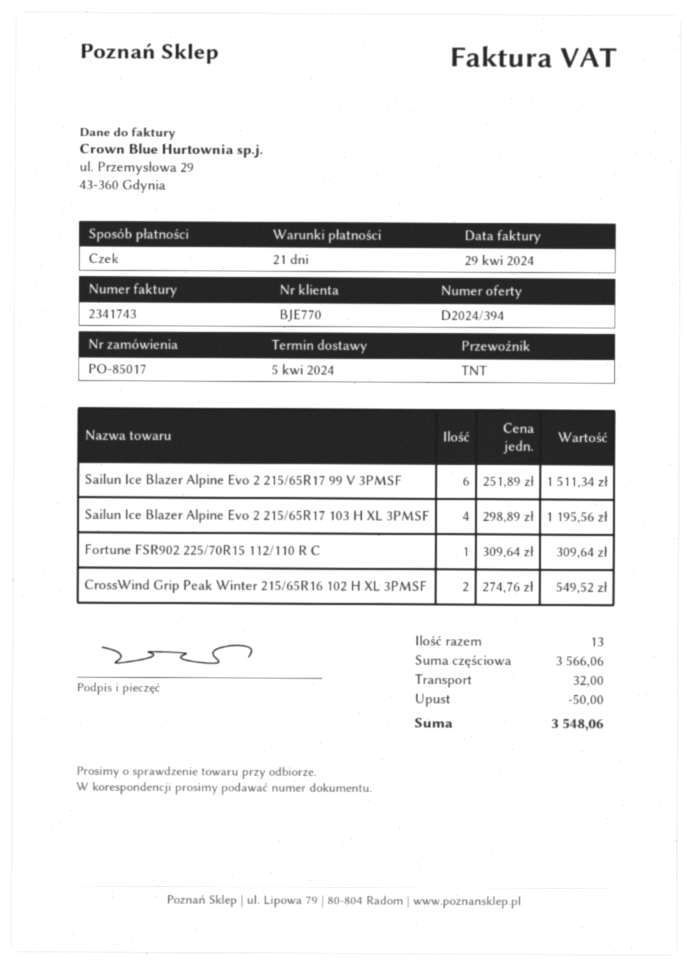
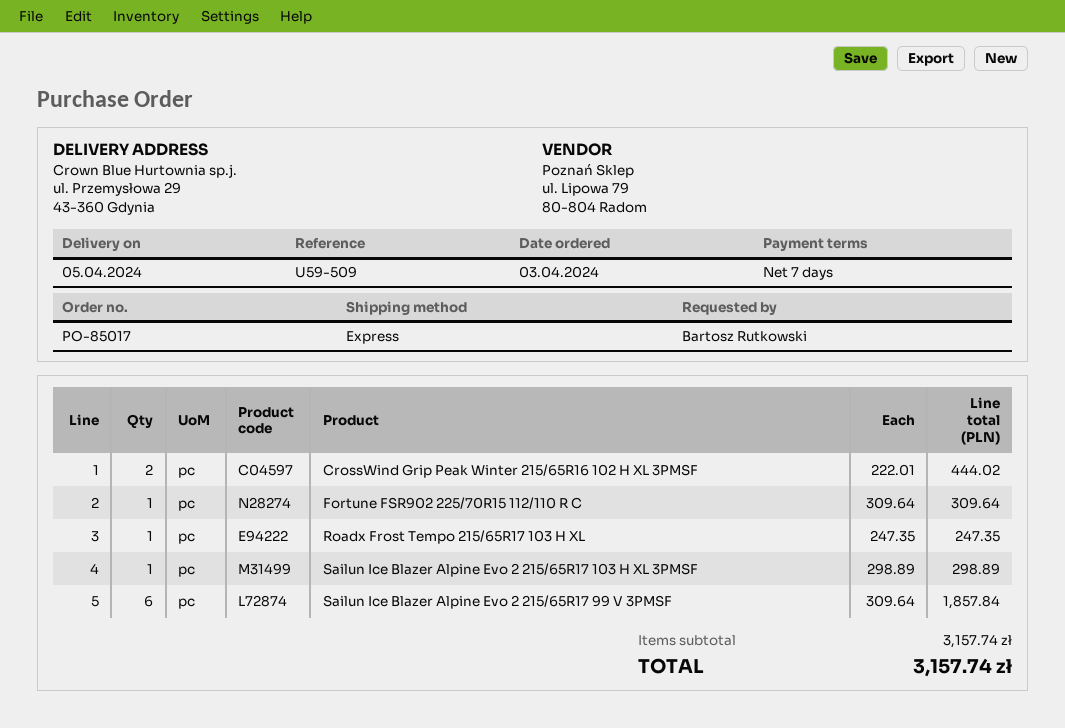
payment terms: 21 days -> 7 days
shipping method: TNT -> express
Sailun Ice Blazer Alpine Evo 2 215/65R17 99 V 3PMSF: 6 x 251.89 = 1511.34 -> 6 x 309.64 = 1857.84
Sailun Ice Blazer Alpine Evo 2 215/65R17 103 H XL 3PMSF: 4 x 298.89 = 1195.56 -> 1 x 298.89 = 298.89
CrossWind Grip Peak Winter 215/65R16 102 H XL 3PMSF: 2 x 274.76 = 549.52 -> 2 x 222.01 = 444.02
Roadx Frost Tempo 215/65R17 103 H XL: none -> 1 x 247.35 = 247.35
subtotal: 3566.06 -> 3157.74
discount: 50.00 -> none
shipping: 32.00 -> none
total: 3548.06 -> 3157.74

